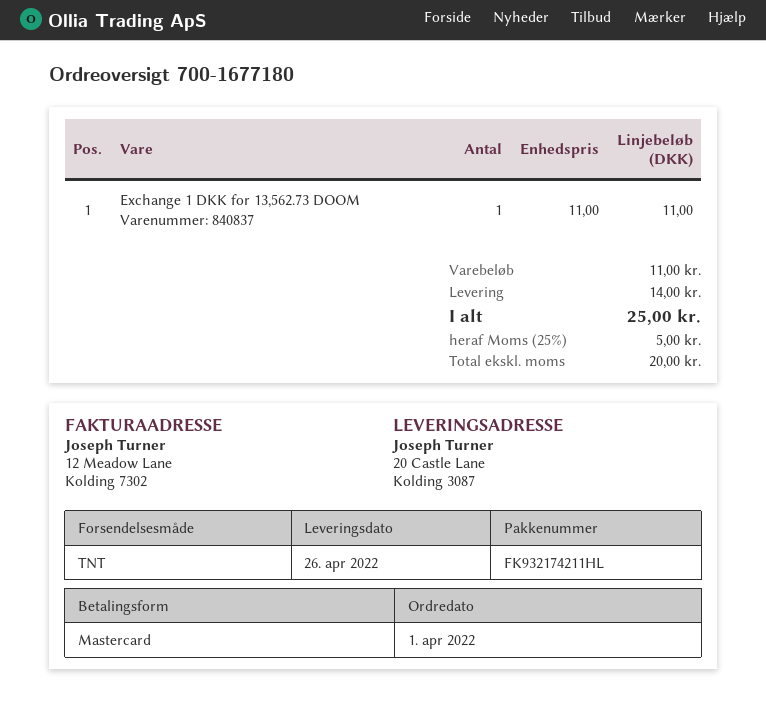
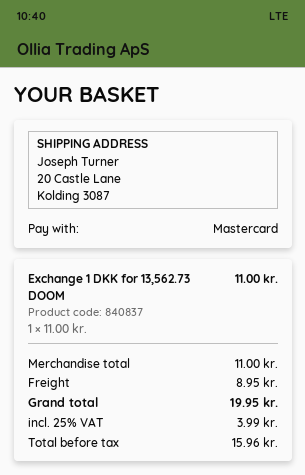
shipping: 14.00 -> 8.95
net: 20.00 -> 15.96
tax: 25% = 5.00 -> 25% = 3.99
total: 25.00 -> 19.95

